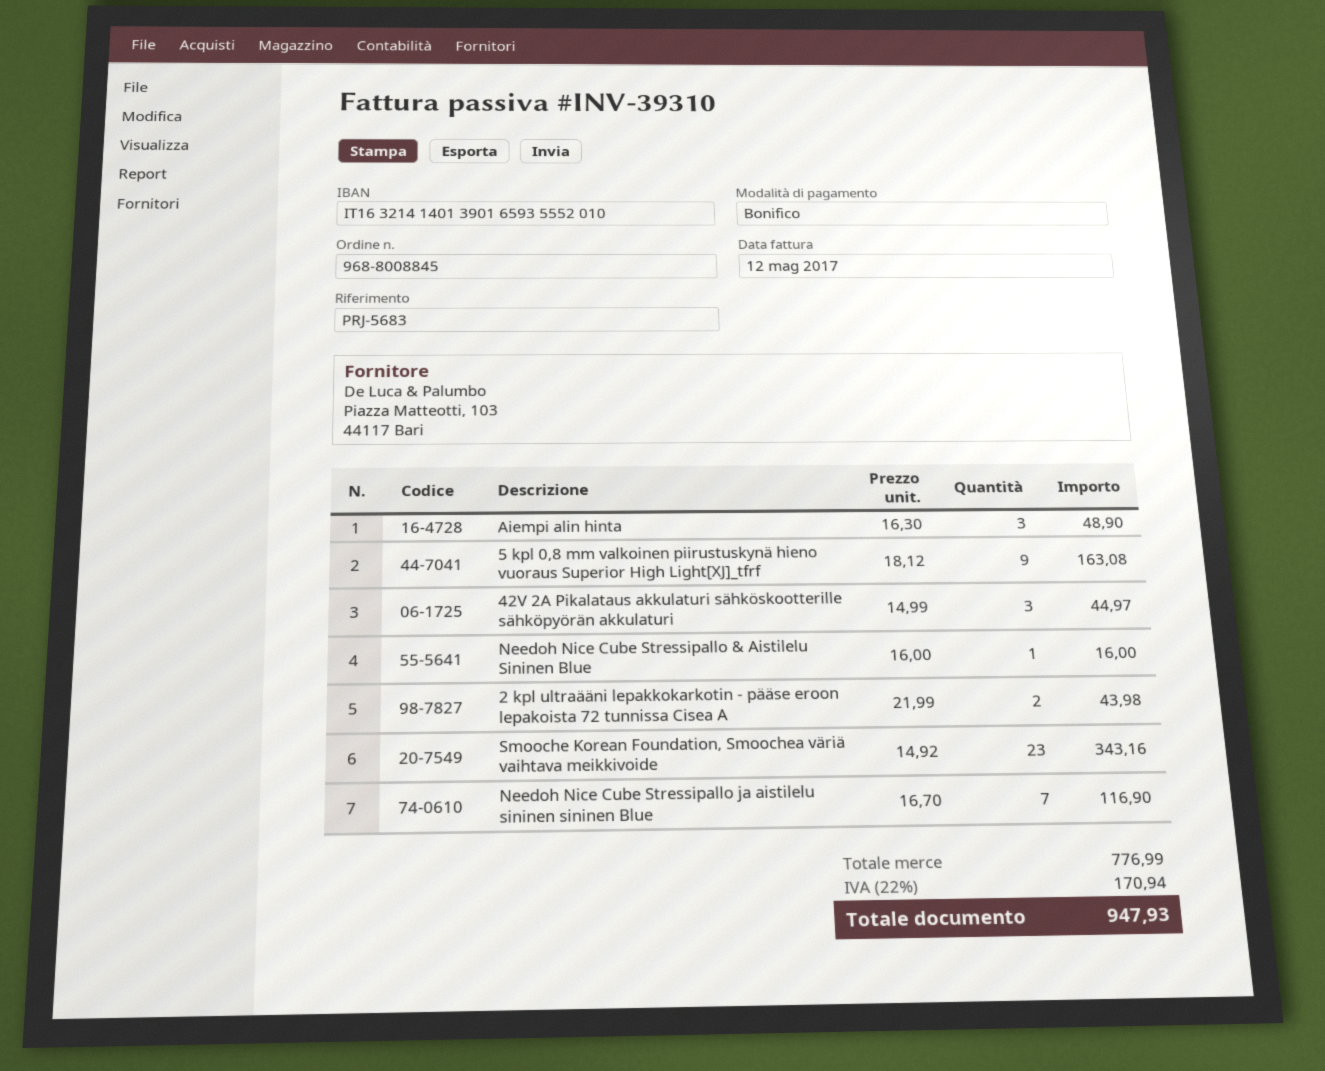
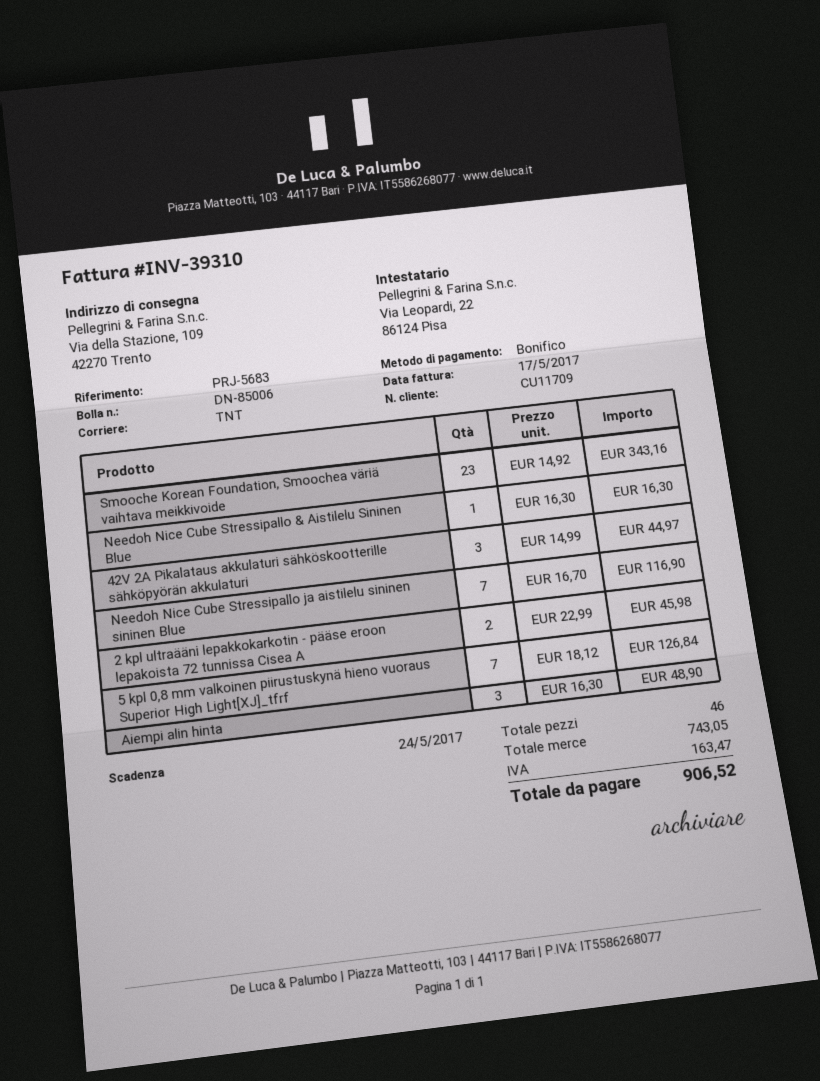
invoice date: 2017-05-12 -> 2017-05-17
5 kpl 0,8 mm valkoinen piirustuskynä hieno vuoraus Superior High Light[XJ]_tfrf: 9 x 18.12 = 163.08 -> 7 x 18.12 = 126.84
Needoh Nice Cube Stressipallo & Aistilelu Sininen Blue: 1 x 16.00 = 16.00 -> 1 x 16.30 = 16.30
2 kpl ultraääni lepakkokarkotin - pääse eroon lepakoista 72 tunnissa Cisea A: 2 x 21.99 = 43.98 -> 2 x 22.99 = 45.98
subtotal: 776.99 -> 743.05
tax: 170.94 -> 163.47
total: 947.93 -> 906.52

